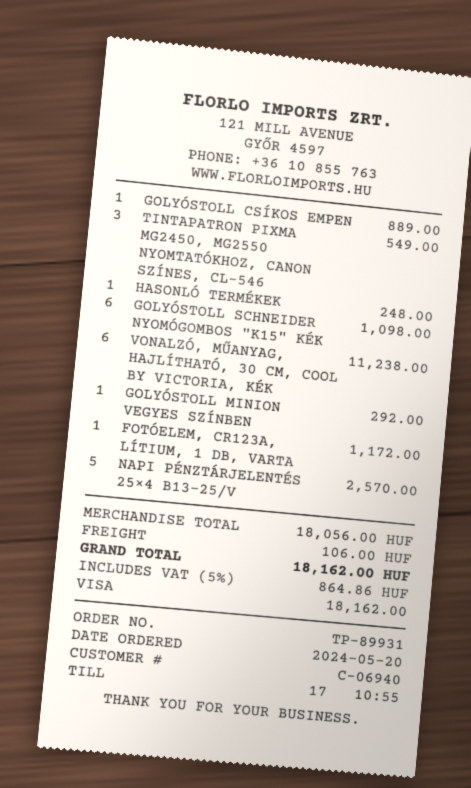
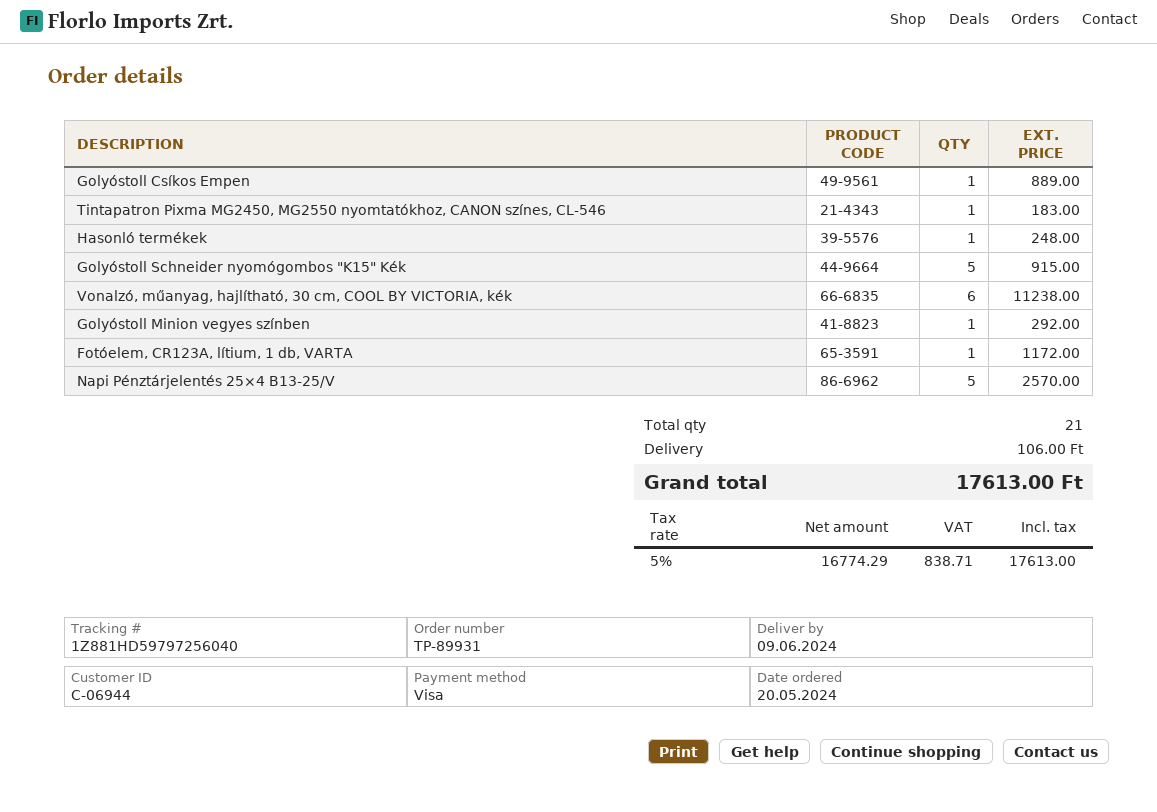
customer number: C-06940 -> C-06944
TINTAPATRON PIXMA MG2450, MG2550 NYOMTATÓKHOZ, CANON SZÍNES, CL-546: 3 for 549.00 -> 1 for 183.00
GOLYÓSTOLL SCHNEIDER NYOMÓGOMBOS "K15" KÉK: 6 for 1098.00 -> 5 for 915.00
tax: 5% = 864.86 -> 5% = 838.71
total: 18162.00 -> 17613.00

